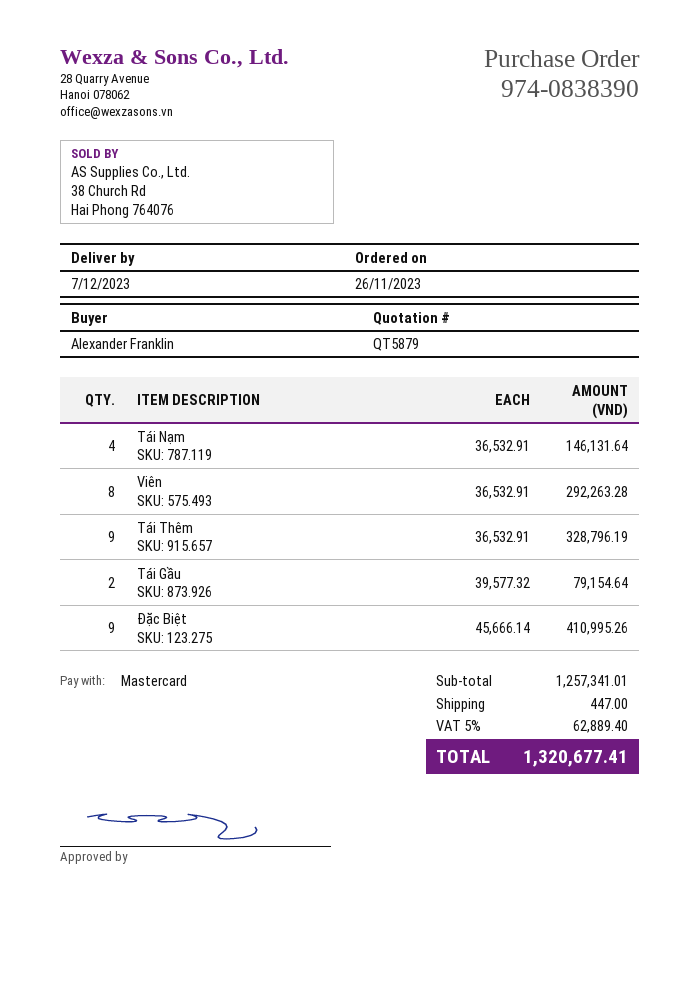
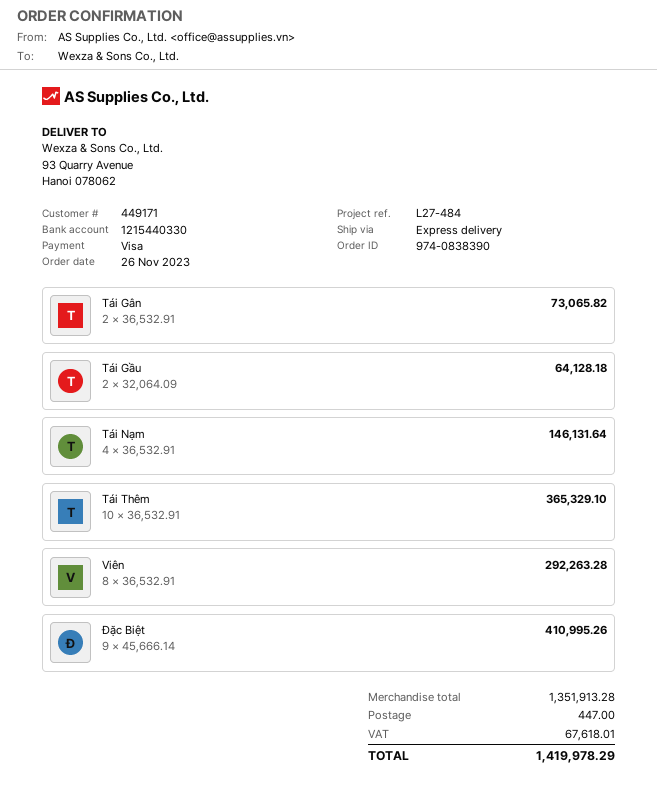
payment method: Mastercard -> Visa
Tái Thêm: 9 x 36532.91 = 328796.19 -> 10 x 36532.91 = 365329.10
Tái Gầu: 2 x 39577.32 = 79154.64 -> 2 x 32064.09 = 64128.18
Tái Gân: none -> 2 x 36532.91 = 73065.82
subtotal: 1257341.01 -> 1351913.28
tax: 62889.40 -> 67618.01
total: 1320677.41 -> 1419978.29

